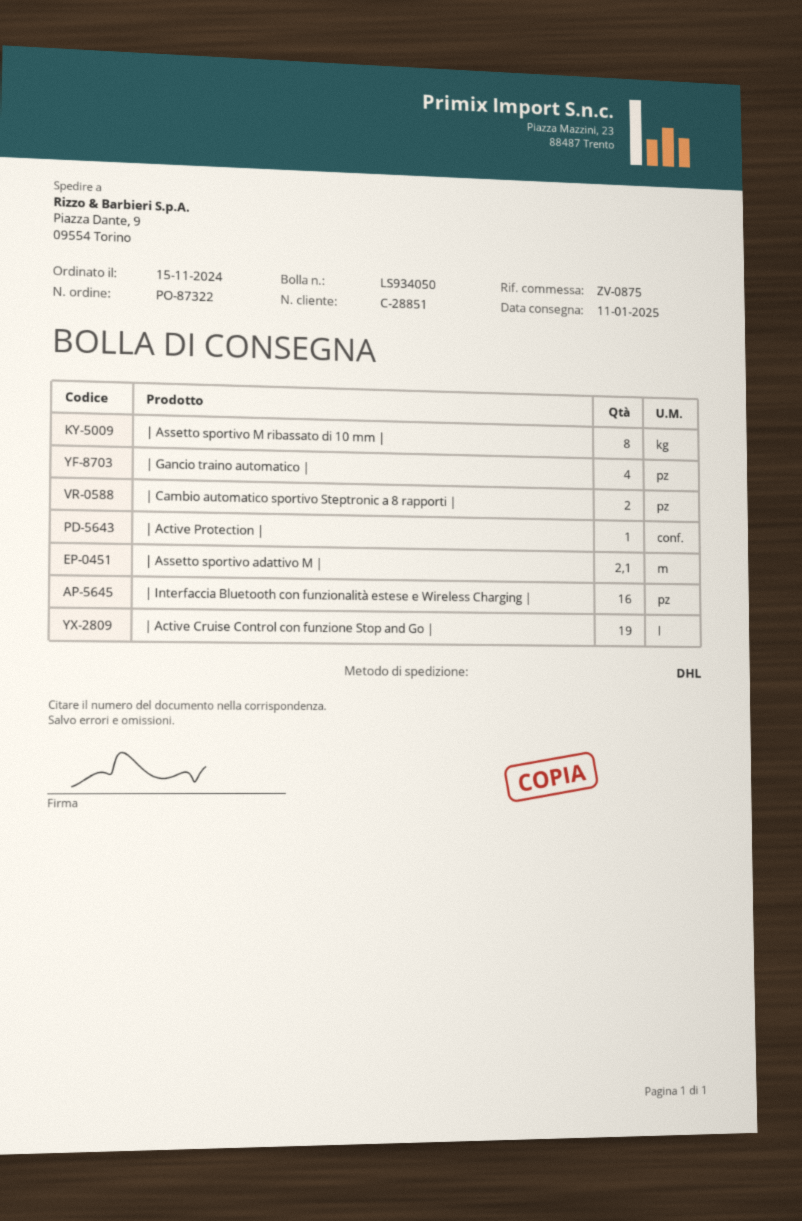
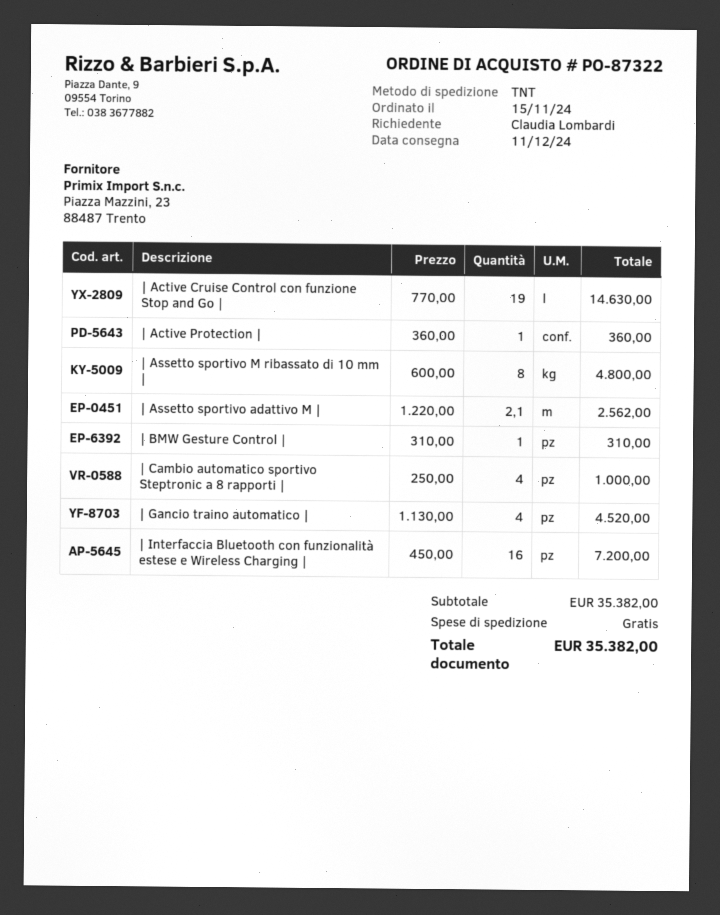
delivery date: 2025-01-11 -> 2024-12-11
shipping method: DHL -> TNT
| Cambio automatico sportivo Steptronic a 8 rapporti |: 2 -> 4
| BMW Gesture Control |: none -> 1

